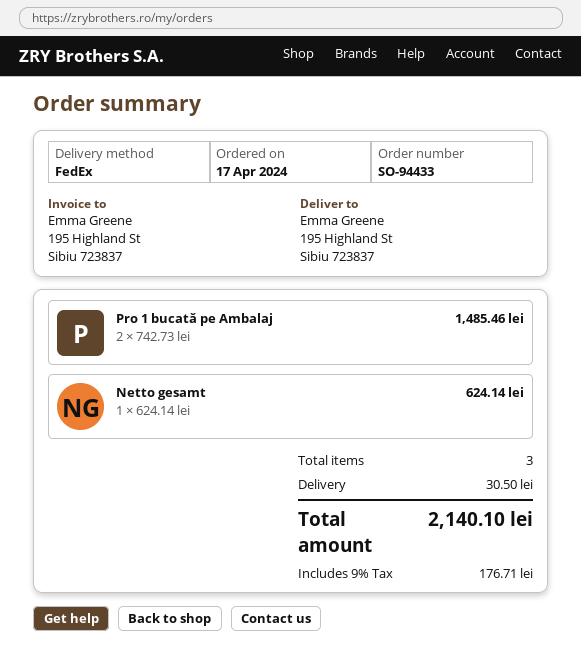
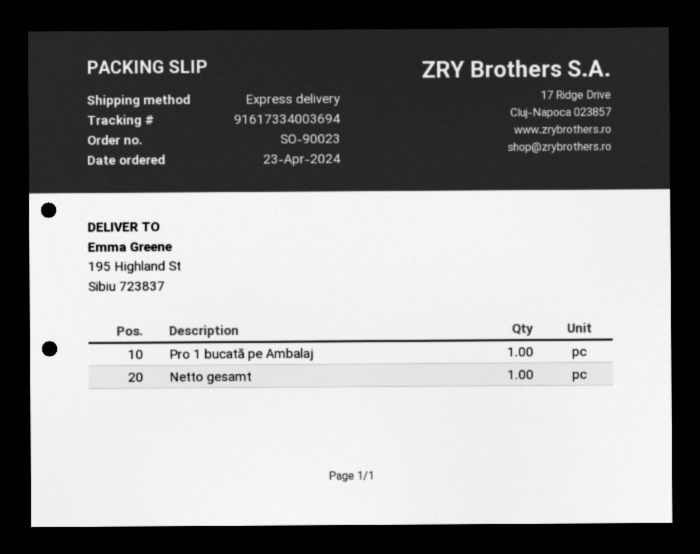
order number: SO-94433 -> SO-90023
order date: 2024-04-17 -> 2024-04-23
shipping method: FedEx -> express
Pro 1 bucată pe Ambalaj: 2 -> 1

